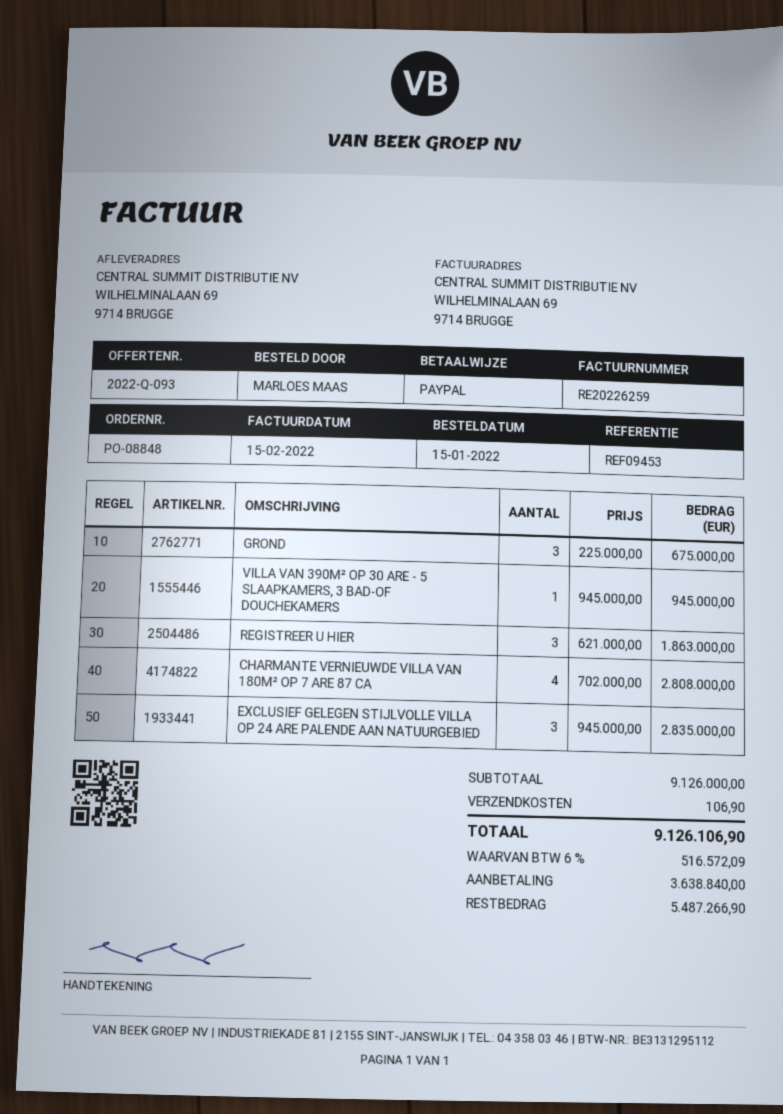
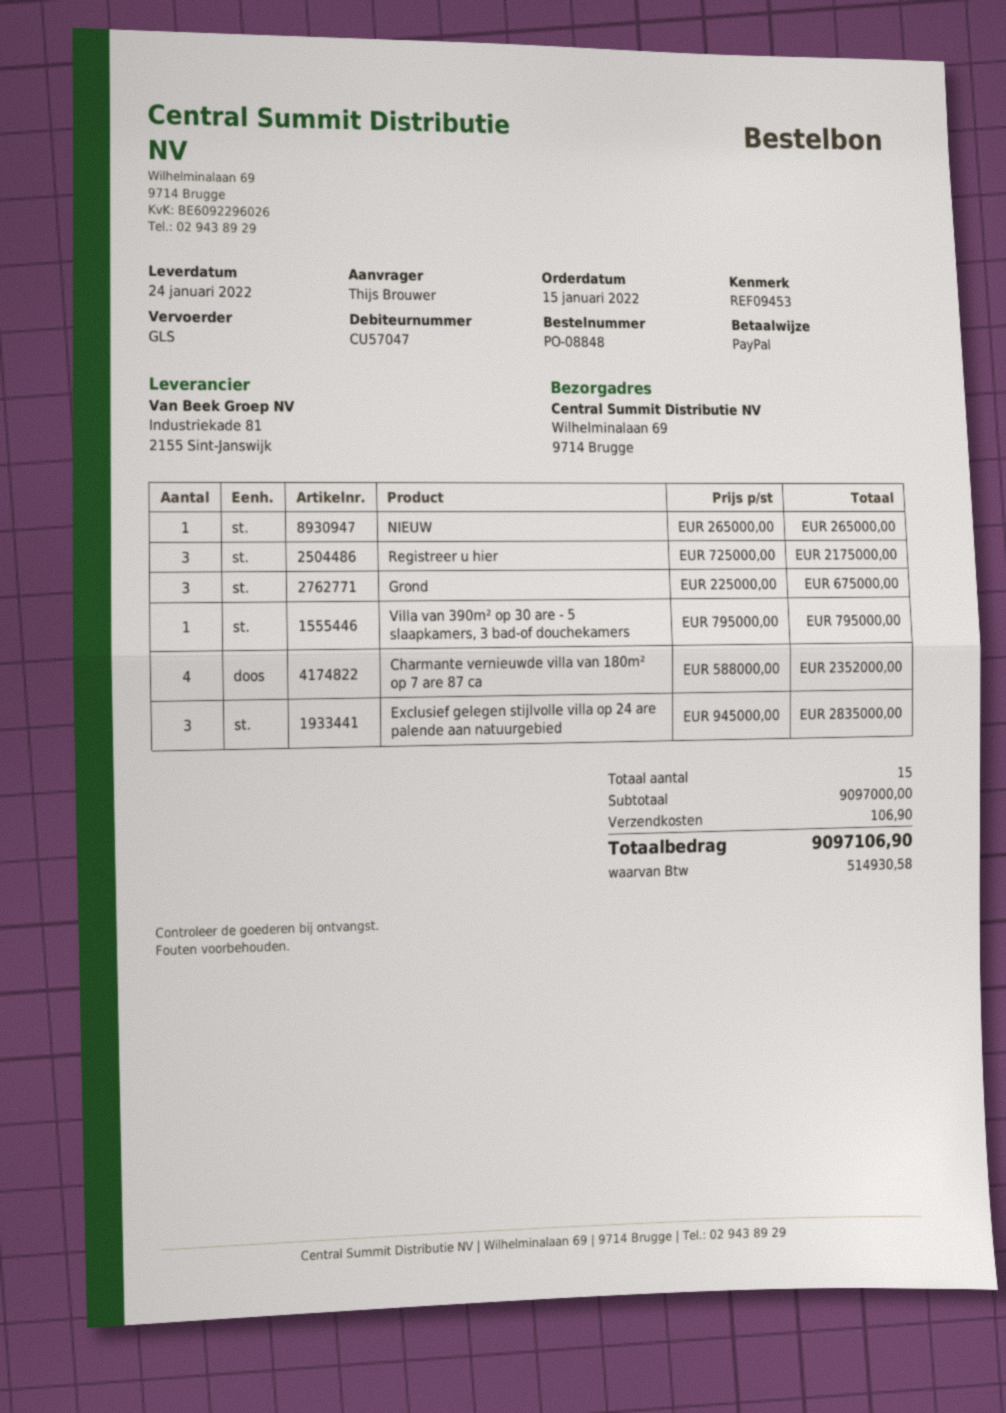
ordered by: MARLOES MAAS -> Thijs Brouwer
VILLA VAN 390M² OP 30 ARE - 5 SLAAPKAMERS, 3 BAD-OF DOUCHEKAMERS: 1 x 945000.00 = 945000.00 -> 1 x 795000.00 = 795000.00
REGISTREER U HIER: 3 x 621000.00 = 1863000.00 -> 3 x 725000.00 = 2175000.00
CHARMANTE VERNIEUWDE VILLA VAN 180M² OP 7 ARE 87 CA: 4 x 702000.00 = 2808000.00 -> 4 x 588000.00 = 2352000.00
NIEUW: none -> 1 x 265000.00 = 265000.00
subtotal: 9126000.00 -> 9097000.00
tax: 516572.09 -> 514930.58
total: 9126106.90 -> 9097106.90

